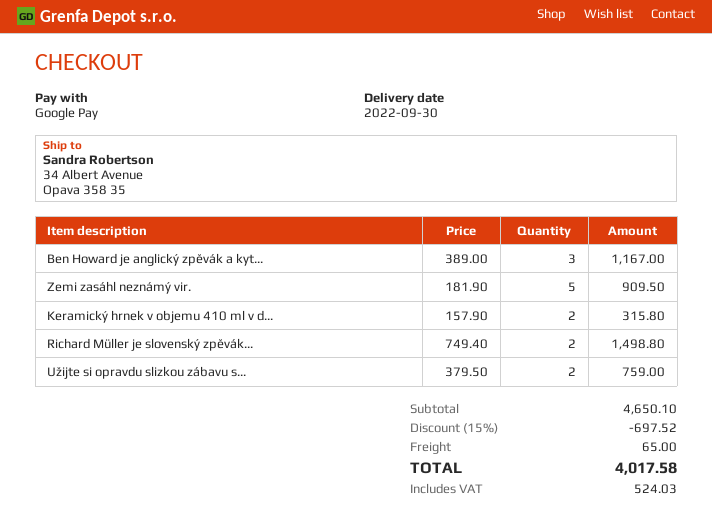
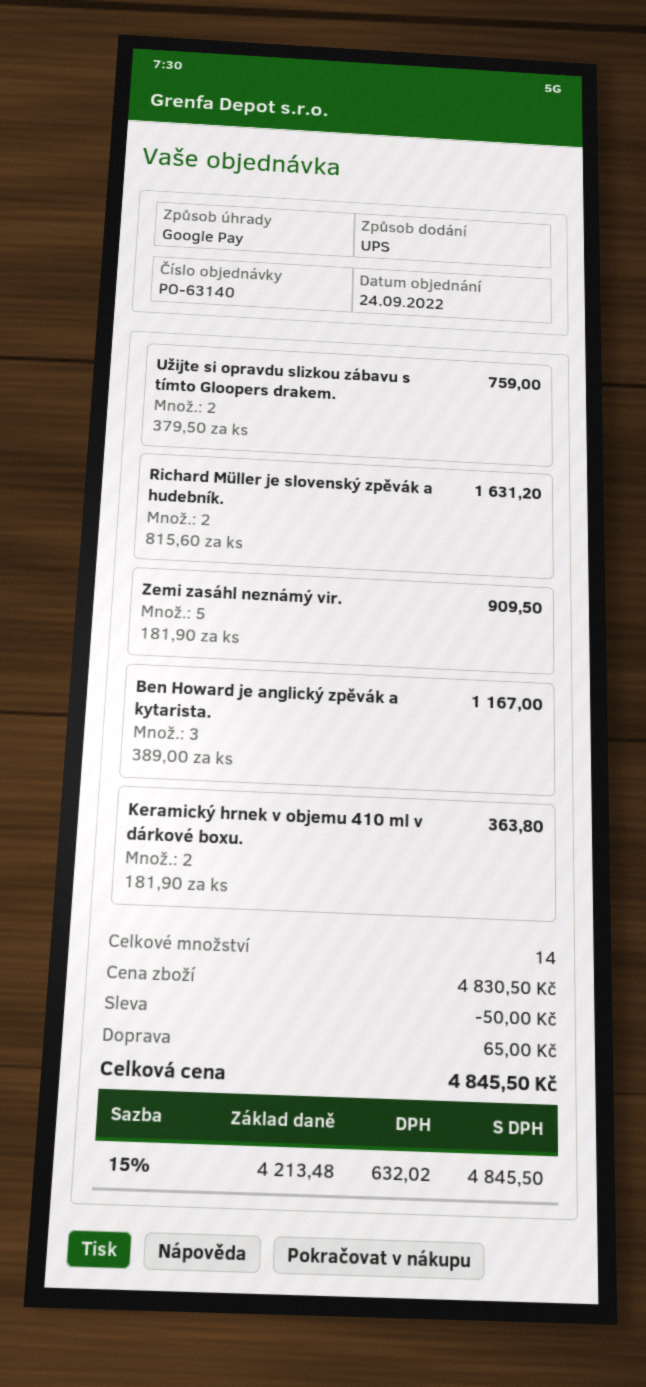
Keramický hrnek v objemu 410 ml v d...: 2 x 157.90 = 315.80 -> 2 x 181.90 = 363.80
Richard Müller je slovenský zpěvák...: 2 x 749.40 = 1498.80 -> 2 x 815.60 = 1631.20
subtotal: 4650.10 -> 4830.50
discount: 697.52 -> 50.00
tax: 524.03 -> 632.02
total: 4017.58 -> 4845.50

